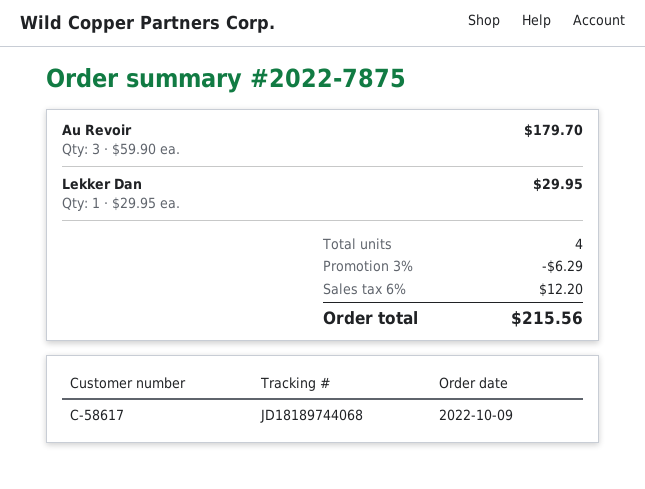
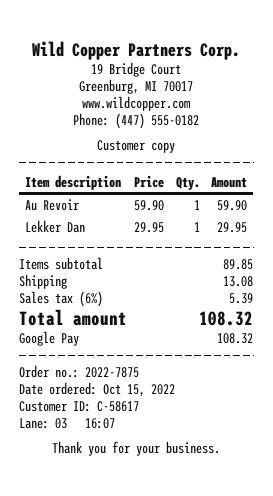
order date: 2022-10-09 -> 2022-10-15
Au Revoir: 3 x 59.90 = 179.70 -> 1 x 59.90 = 59.90
discount: 3% = 6.29 -> none
shipping: none -> 13.08
tax: 6% = 12.20 -> 6% = 5.39
total: 215.56 -> 108.32

